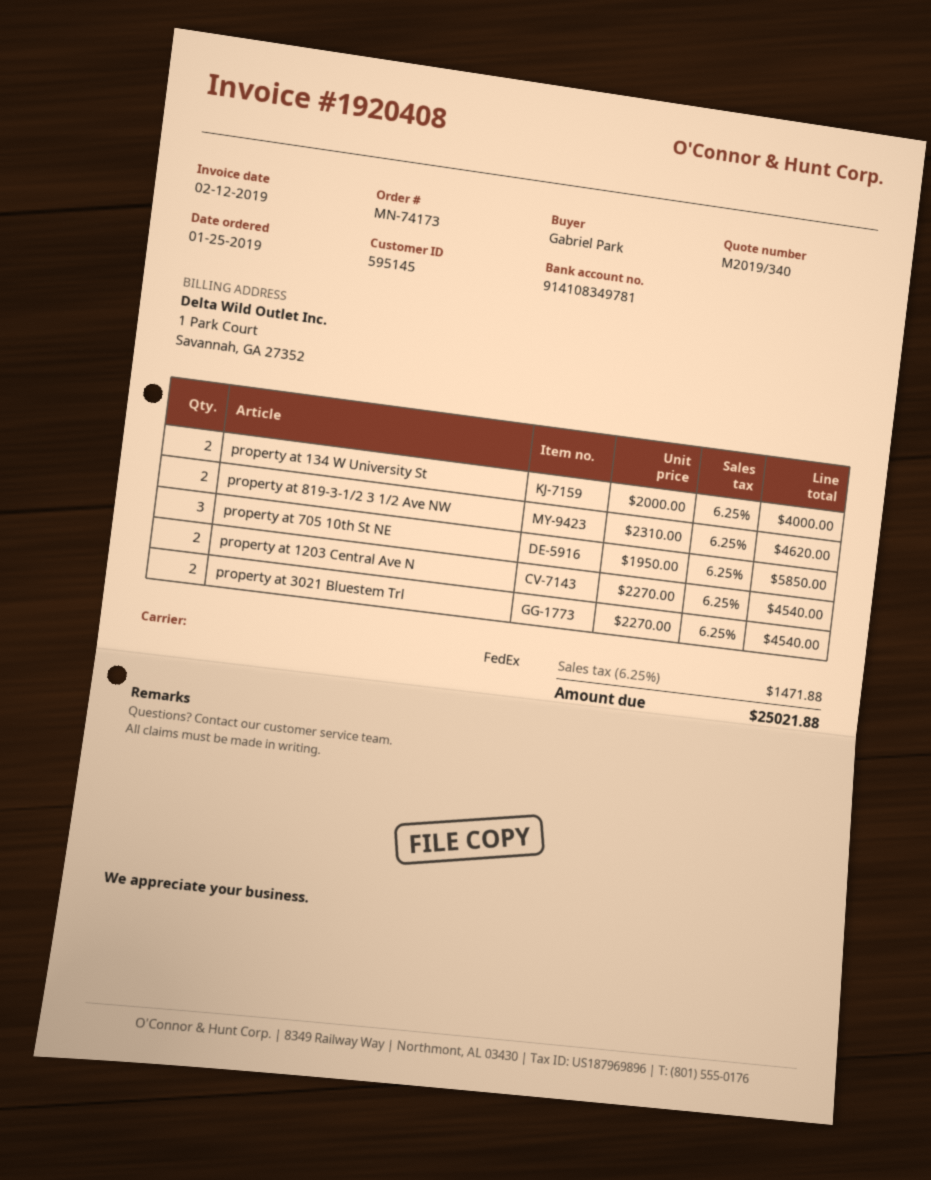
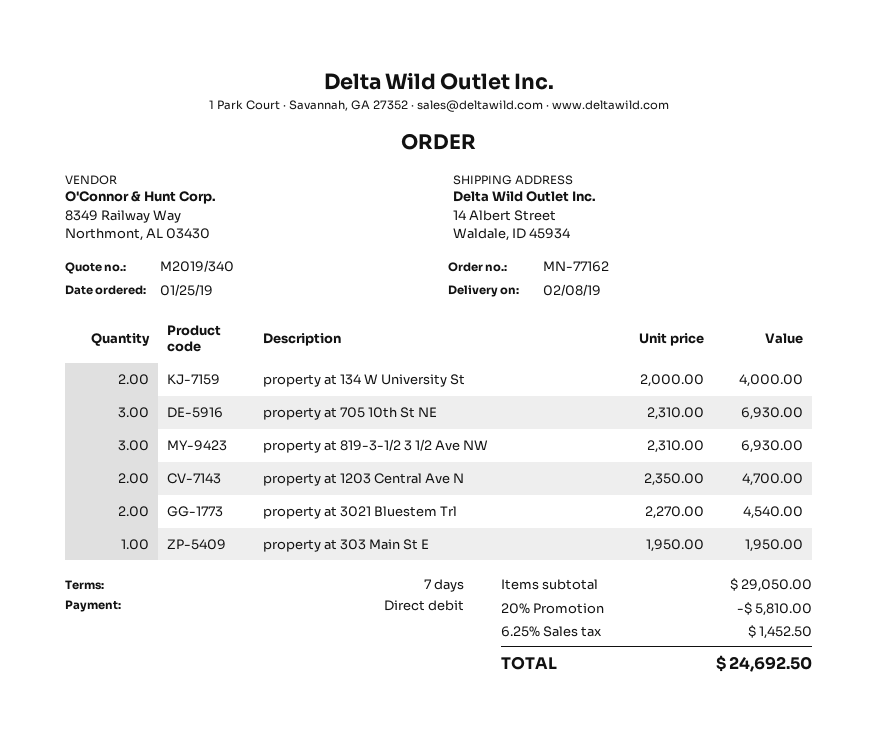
order number: MN-74173 -> MN-77162
property at 819-3-1/2 3 1/2 Ave NW: 2 x 2310.00 = 4620.00 -> 3 x 2310.00 = 6930.00
property at 705 10th St NE: 3 x 1950.00 = 5850.00 -> 3 x 2310.00 = 6930.00
property at 1203 Central Ave N: 2 x 2270.00 = 4540.00 -> 2 x 2350.00 = 4700.00
property at 303 Main St E: none -> 1 x 1950.00 = 1950.00
discount: none -> 20% = 5810.00
tax: 6.25% = 1471.88 -> 6.25% = 1452.50
total: 25021.88 -> 24692.50

